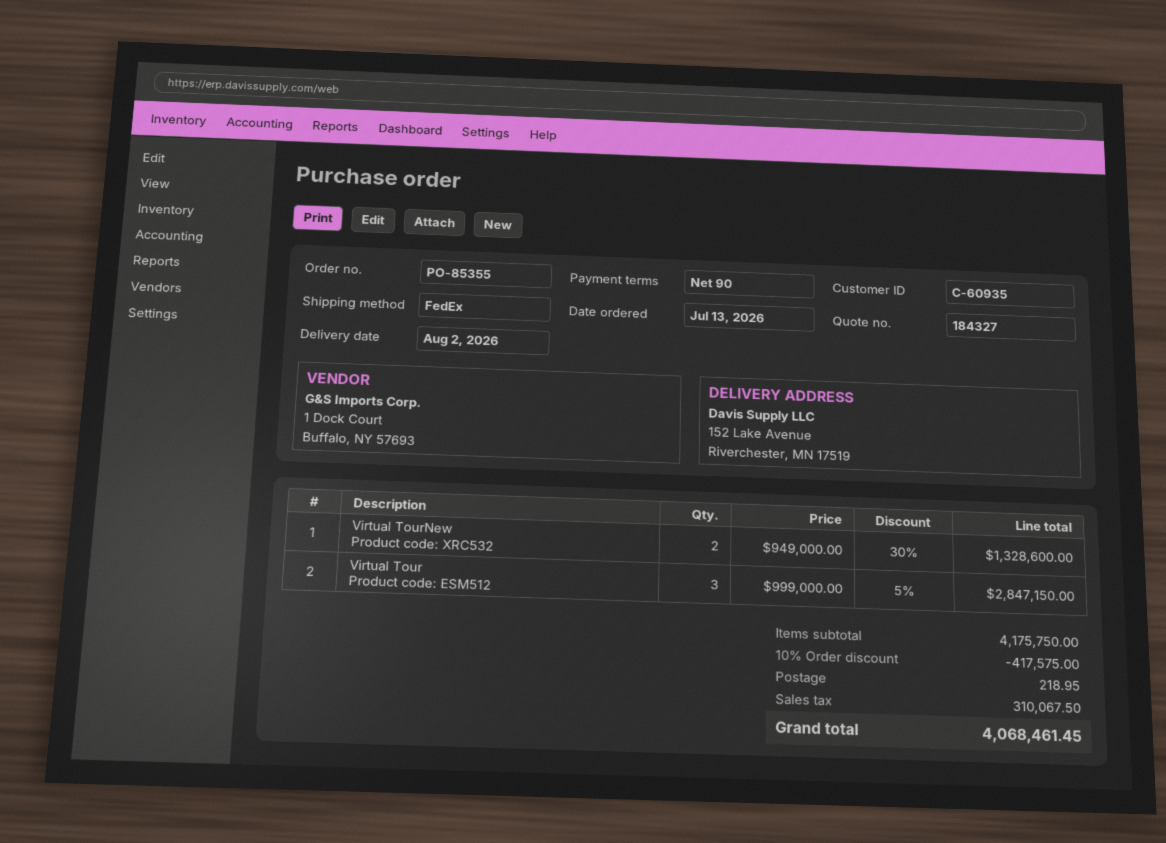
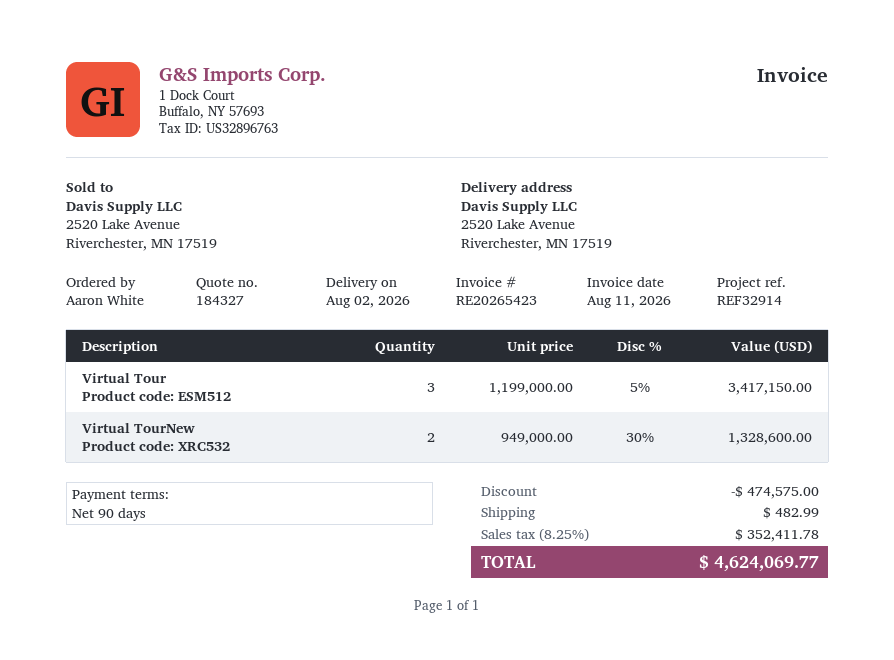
ship to: 152 Lake Avenue, Riverchester, MN 17519 -> 2520 Lake Avenue, Riverchester, MN 17519
Virtual Tour: 3 x 999000.00 - 5% = 2847150.00 -> 3 x 1199000.00 - 5% = 3417150.00
discount: 417575.00 -> 474575.00
shipping: 218.95 -> 482.99
tax: 310067.50 -> 352411.78
total: 4068461.45 -> 4624069.77

